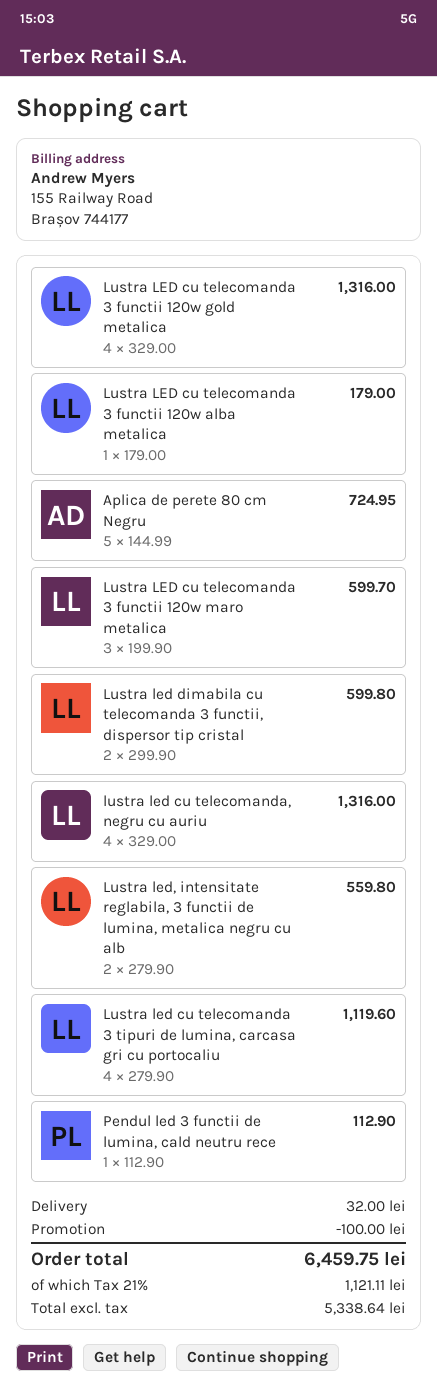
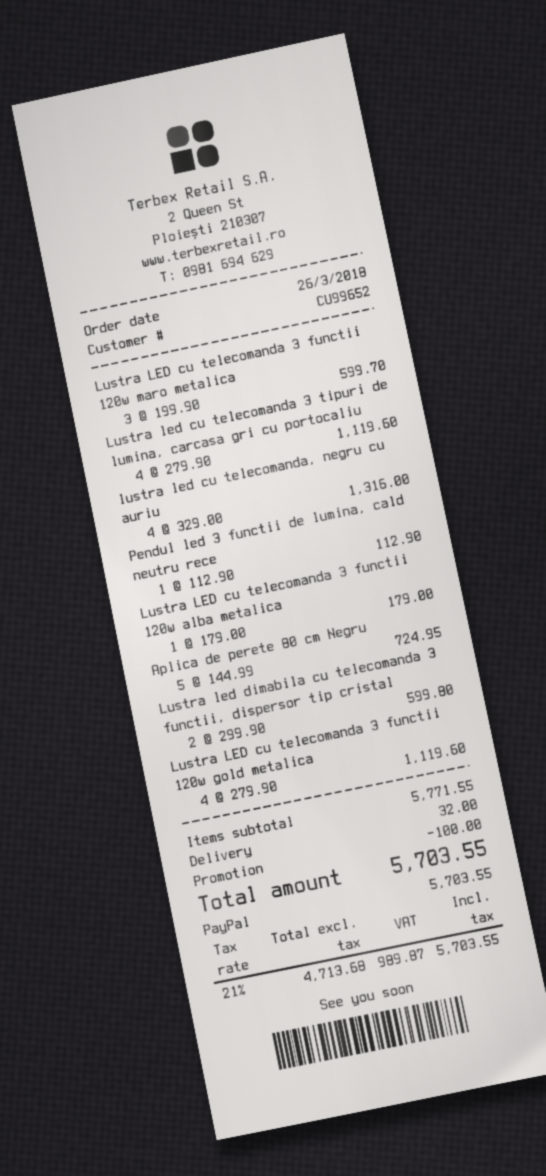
Lustra LED cu telecomanda 3 functii 120w gold metalica: 4 x 329.00 = 1316.00 -> 4 x 279.90 = 1119.60
Lustra led, intensitate reglabila, 3 functii de lumina, metalica negru cu alb: 2 x 279.90 = 559.80 -> none
net: 5338.64 -> 4713.68
tax: 21% = 1121.11 -> 21% = 989.87
total: 6459.75 -> 5703.55

